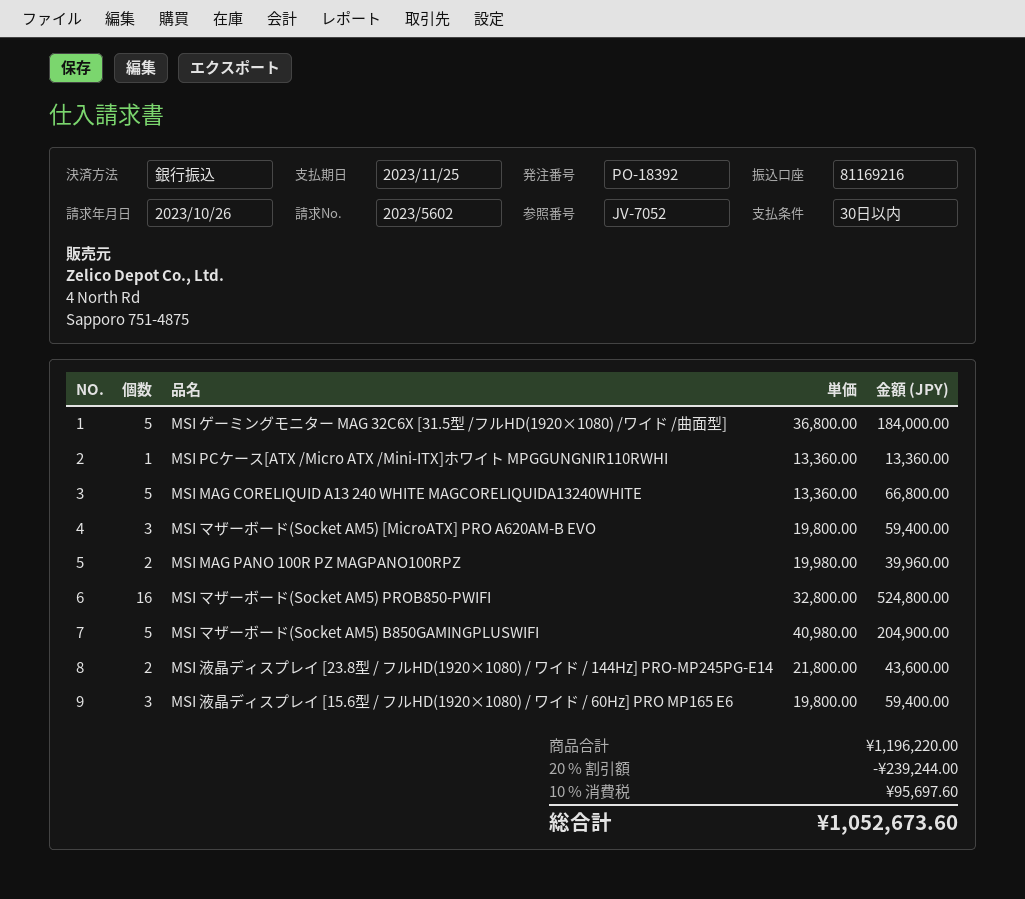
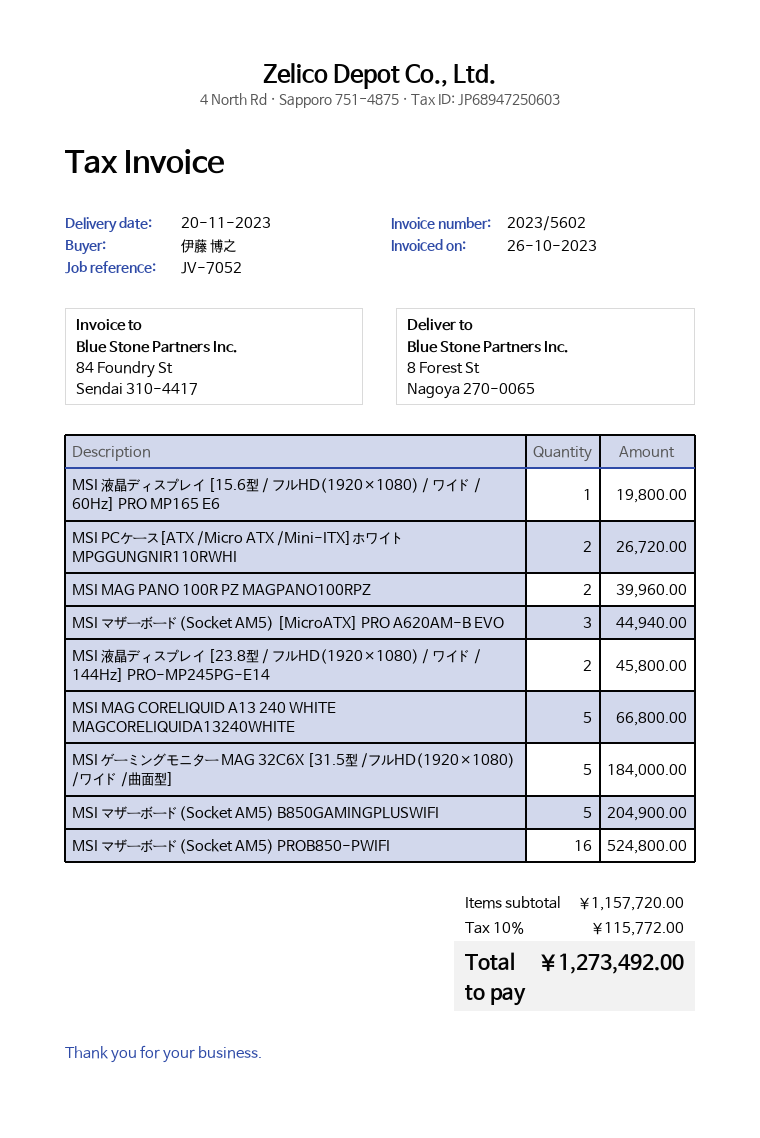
MSI PCケース[ATX /Micro ATX /Mini-ITX]ホワイト MPGGUNGNIR110RWHI: 1 for 13360.00 -> 2 for 26720.00
MSI マザーボード(Socket AM5) [MicroATX] PRO A620AM-B EVO: 3 for 59400.00 -> 3 for 44940.00
MSI 液晶ディスプレイ [23.8型 / フルHD(1920×1080) / ワイド / 144Hz] PRO-MP245PG-E14: 2 for 43600.00 -> 2 for 45800.00
MSI 液晶ディスプレイ [15.6型 / フルHD(1920×1080) / ワイド / 60Hz] PRO MP165 E6: 3 for 59400.00 -> 1 for 19800.00
subtotal: 1196220.00 -> 1157720.00
discount: 20% = 239244.00 -> none
tax: 10% = 95697.60 -> 10% = 115772.00
total: 1052673.60 -> 1273492.00

